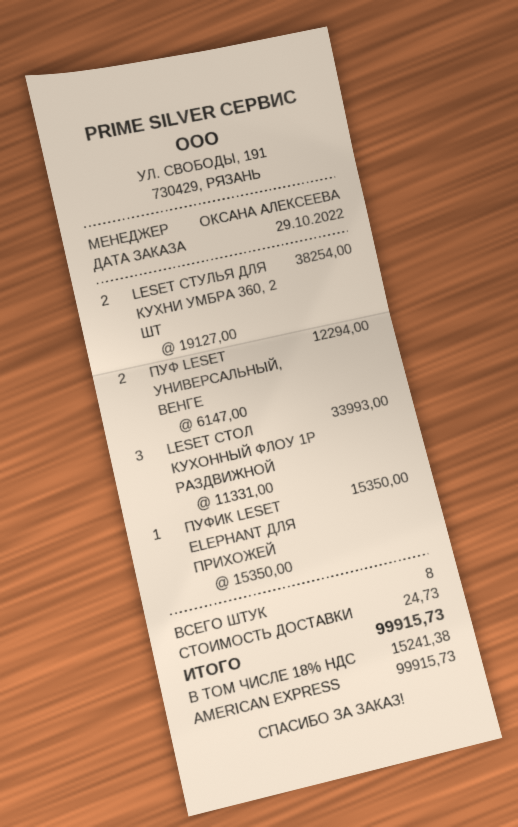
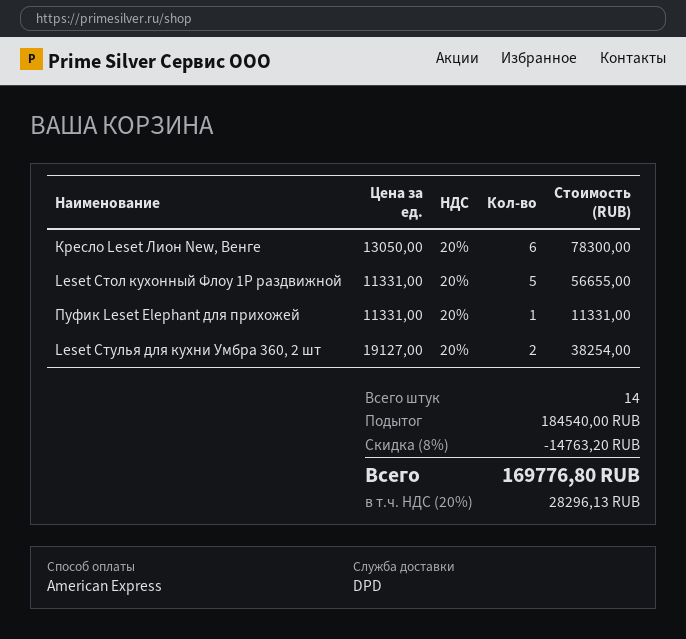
ПУФ LESET УНИВЕРСАЛЬНЫЙ, ВЕНГЕ: 2 x 6147.00 = 12294.00 -> none
LESET СТОЛ КУХОННЫЙ ФЛОУ 1Р РАЗДВИЖНОЙ: 3 x 11331.00 = 33993.00 -> 5 x 11331.00 = 56655.00
ПУФИК LESET ELEPHANT ДЛЯ ПРИХОЖЕЙ: 1 x 15350.00 = 15350.00 -> 1 x 11331.00 = 11331.00
Кресло Leset Лион New, Венге: none -> 6 x 13050.00 = 78300.00
total quantity: 8 -> 14
discount: none -> 8% = 14763.20
shipping: 24.73 -> none
tax: 18% = 15241.38 -> 20% = 28296.13
total: 99915.73 -> 169776.80

